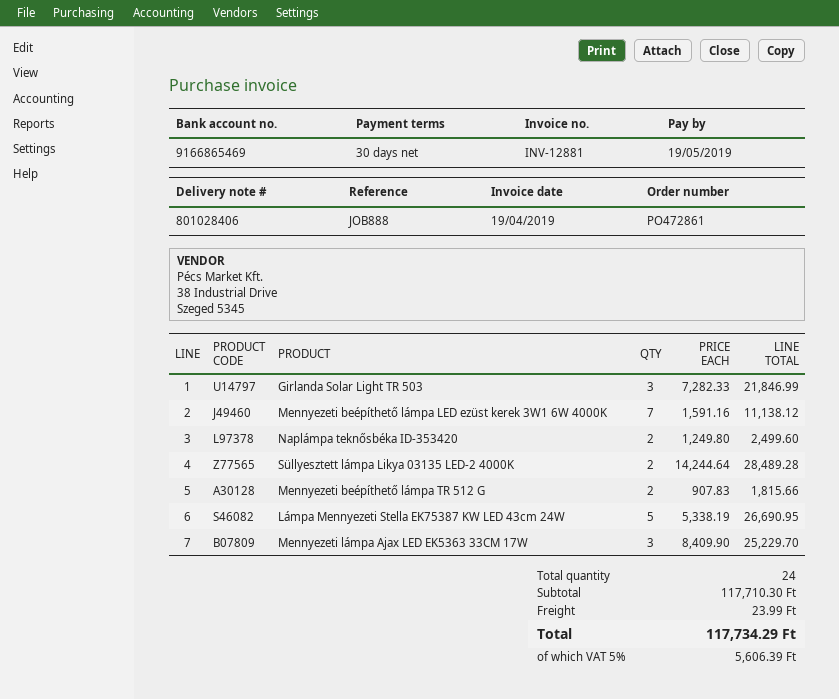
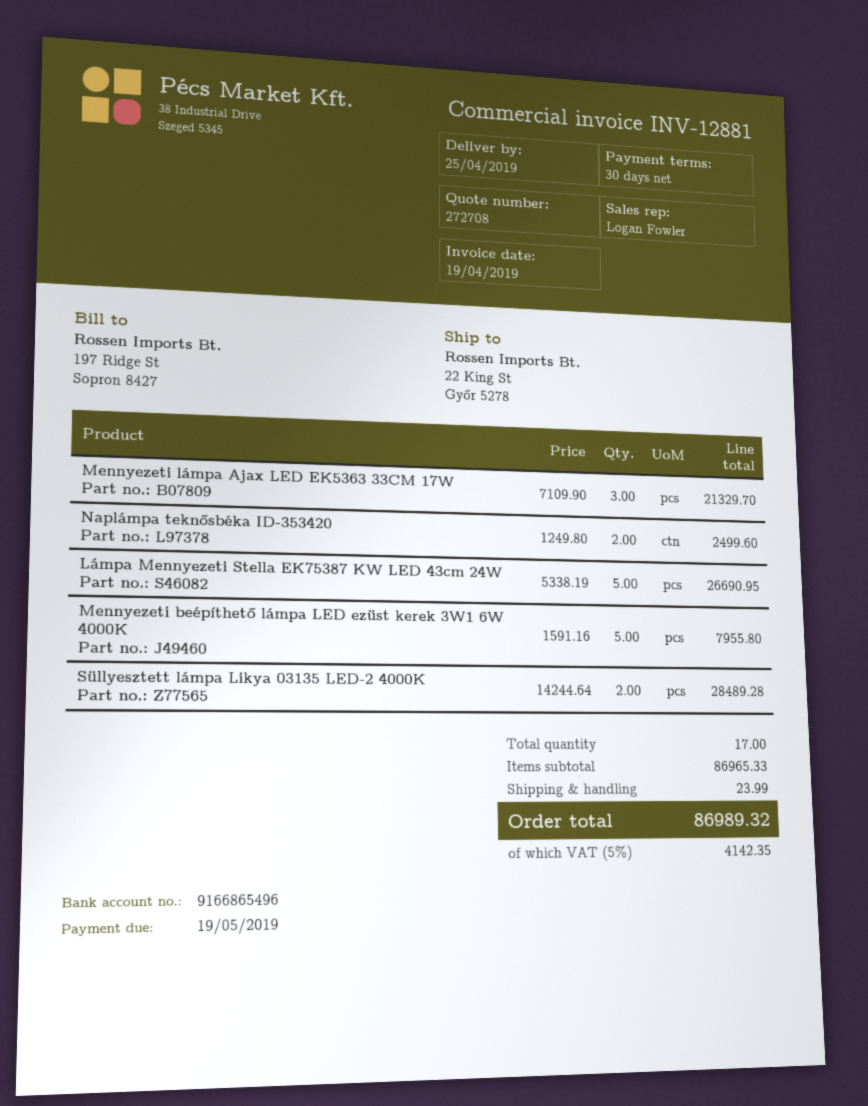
bank account: 9166865469 -> 9166865496
Girlanda Solar Light TR 503: 3 x 7282.33 = 21846.99 -> none
Mennyezeti beépíthető lámpa LED ezüst kerek 3W1 6W 4000K: 7 x 1591.16 = 11138.12 -> 5 x 1591.16 = 7955.80
Mennyezeti beépíthető lámpa TR 512 G: 2 x 907.83 = 1815.66 -> none
Mennyezeti lámpa Ajax LED EK5363 33CM 17W: 3 x 8409.90 = 25229.70 -> 3 x 7109.90 = 21329.70
total quantity: 24 -> 17
subtotal: 117710.30 -> 86965.33
tax: 5% = 5606.39 -> 5% = 4142.35
total: 117734.29 -> 86989.32

